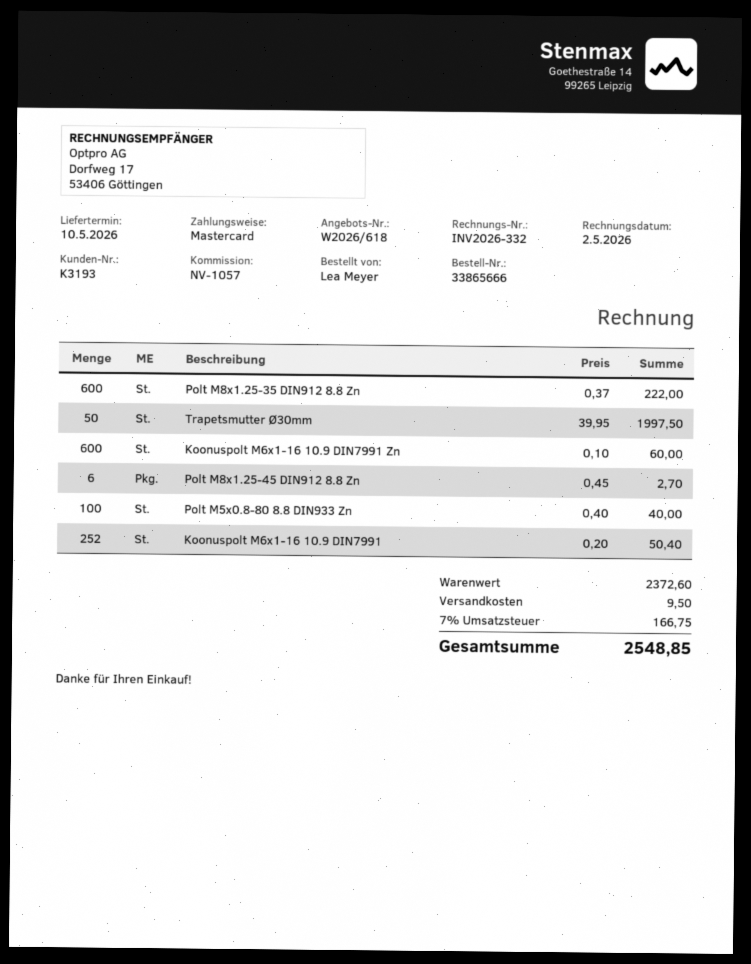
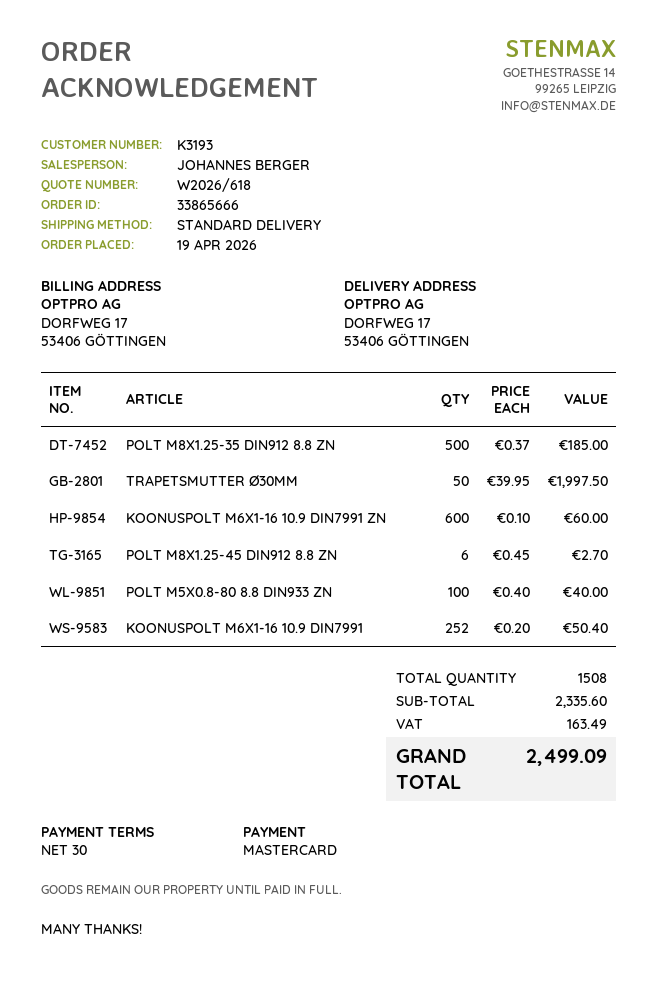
Polt M8x1.25-35 DIN912 8.8 Zn: 600 x 0.37 = 222.00 -> 500 x 0.37 = 185.00
subtotal: 2372.60 -> 2335.60
shipping: 9.50 -> none
tax: 166.75 -> 163.49
total: 2548.85 -> 2499.09

